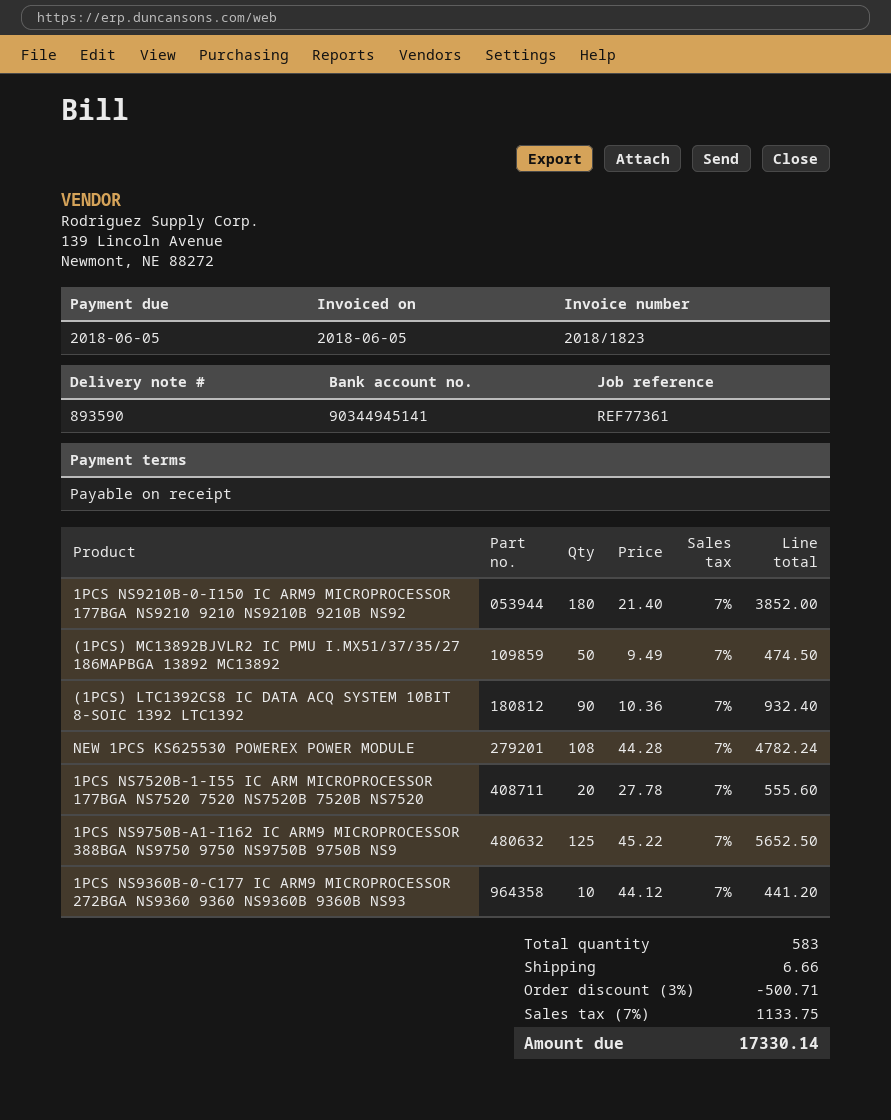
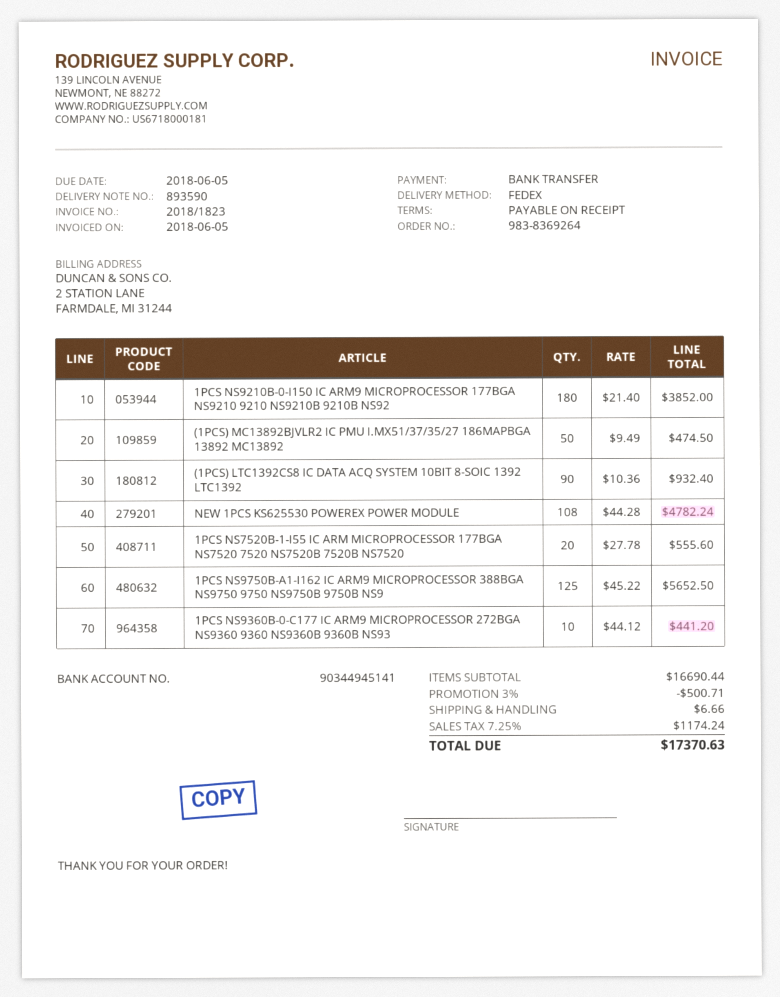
tax: 7% = 1133.75 -> 7.25% = 1174.24
total: 17330.14 -> 17370.63

